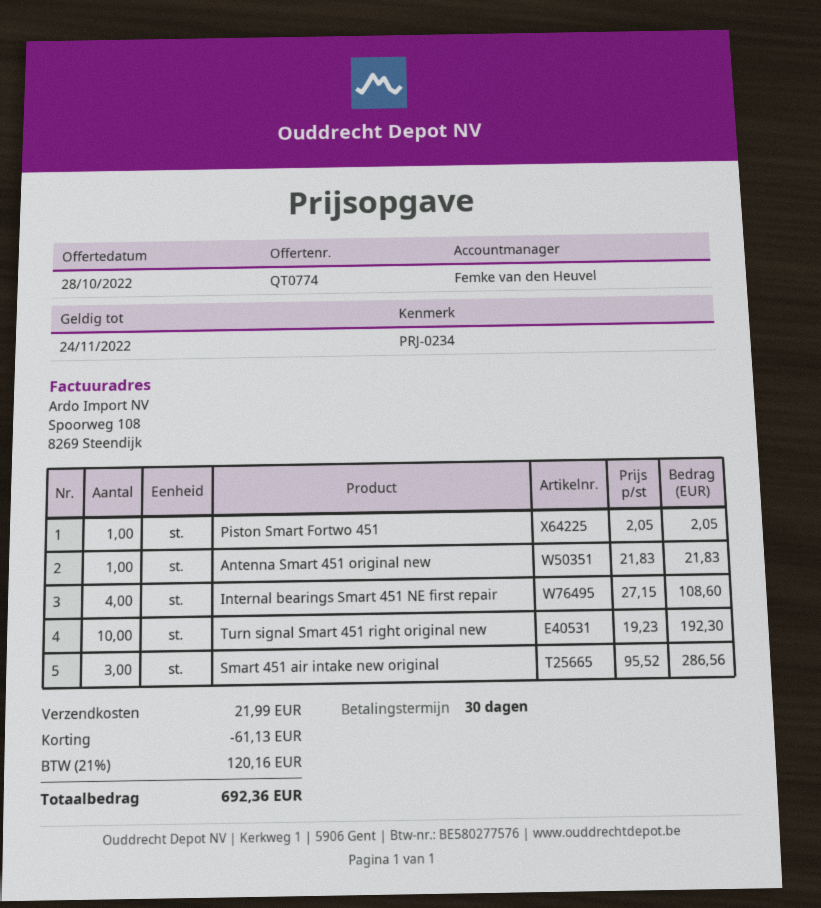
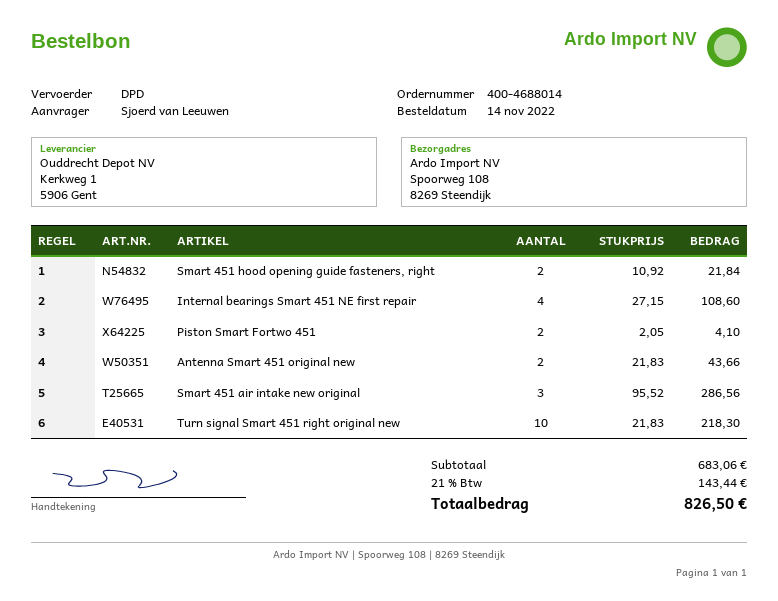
Piston Smart Fortwo 451: 1 x 2.05 = 2.05 -> 2 x 2.05 = 4.10
Antenna Smart 451 original new: 1 x 21.83 = 21.83 -> 2 x 21.83 = 43.66
Turn signal Smart 451 right original new: 10 x 19.23 = 192.30 -> 10 x 21.83 = 218.30
Smart 451 hood opening guide fasteners, right: none -> 2 x 10.92 = 21.84
discount: 61.13 -> none
shipping: 21.99 -> none
tax: 21% = 120.16 -> 21% = 143.44
total: 692.36 -> 826.50

